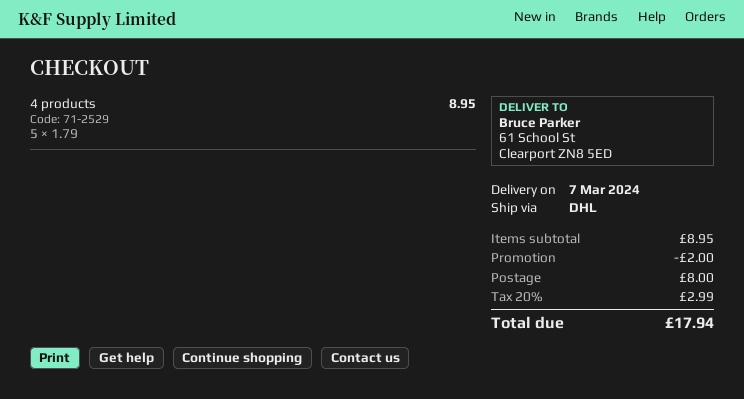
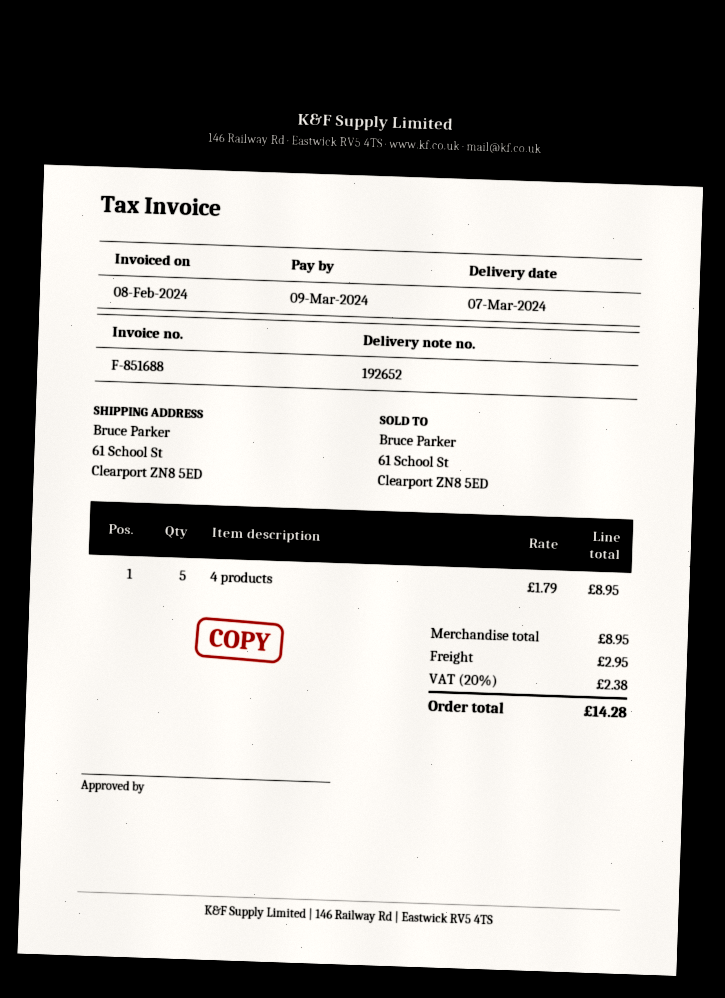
discount: 2.00 -> none
shipping: 8.00 -> 2.95
tax: 20% = 2.99 -> 20% = 2.38
total: 17.94 -> 14.28

